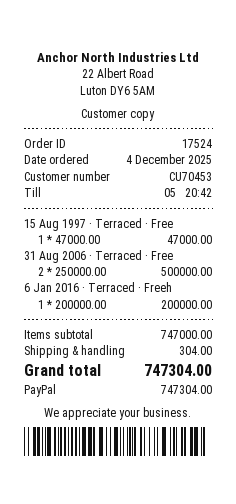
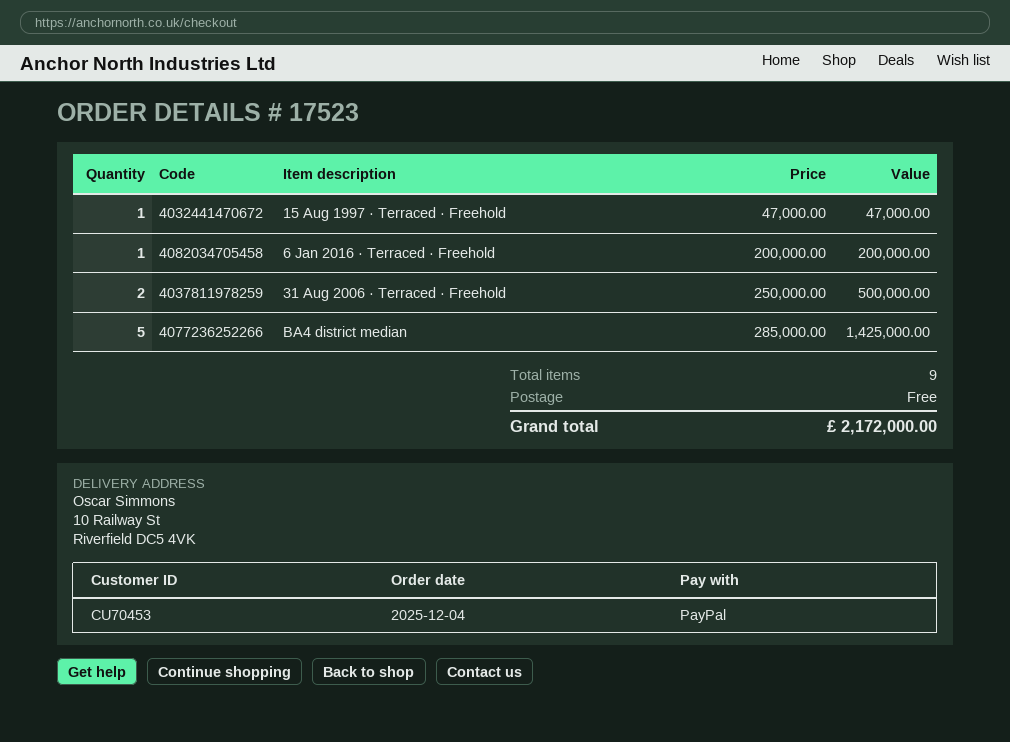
order number: 17524 -> 17523
BA4 district median: none -> 5 x 285000.00 = 1425000.00
shipping: 304.00 -> 0.00
total: 747304.00 -> 2172000.00

